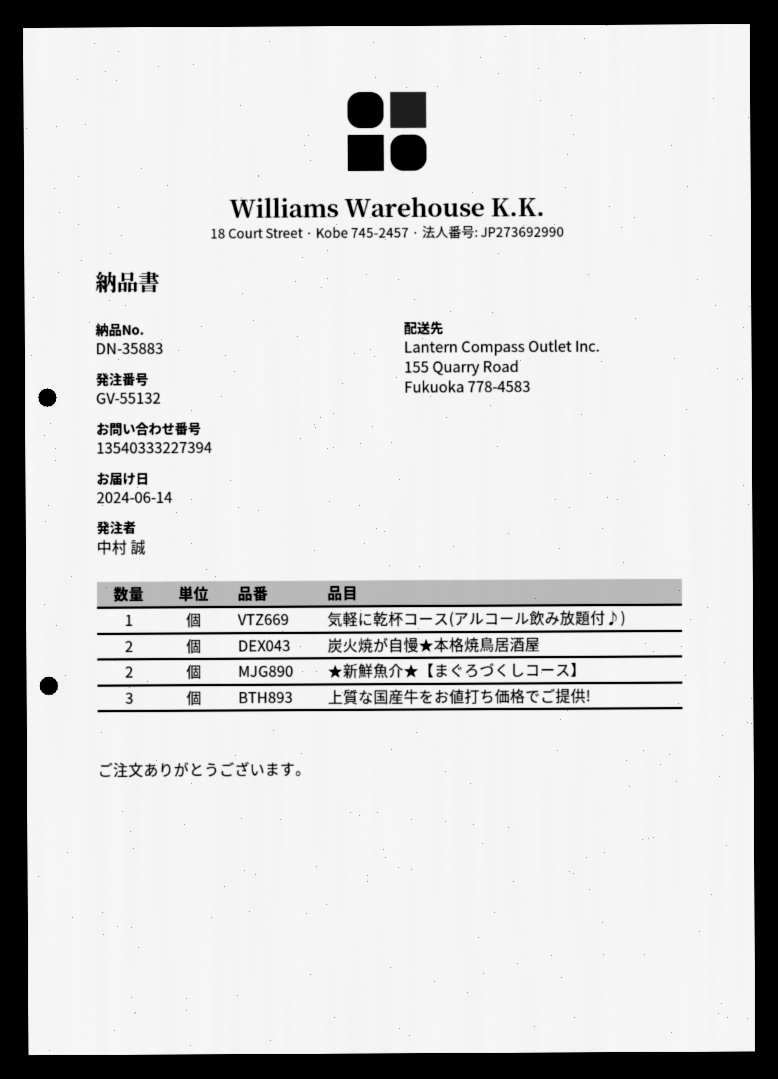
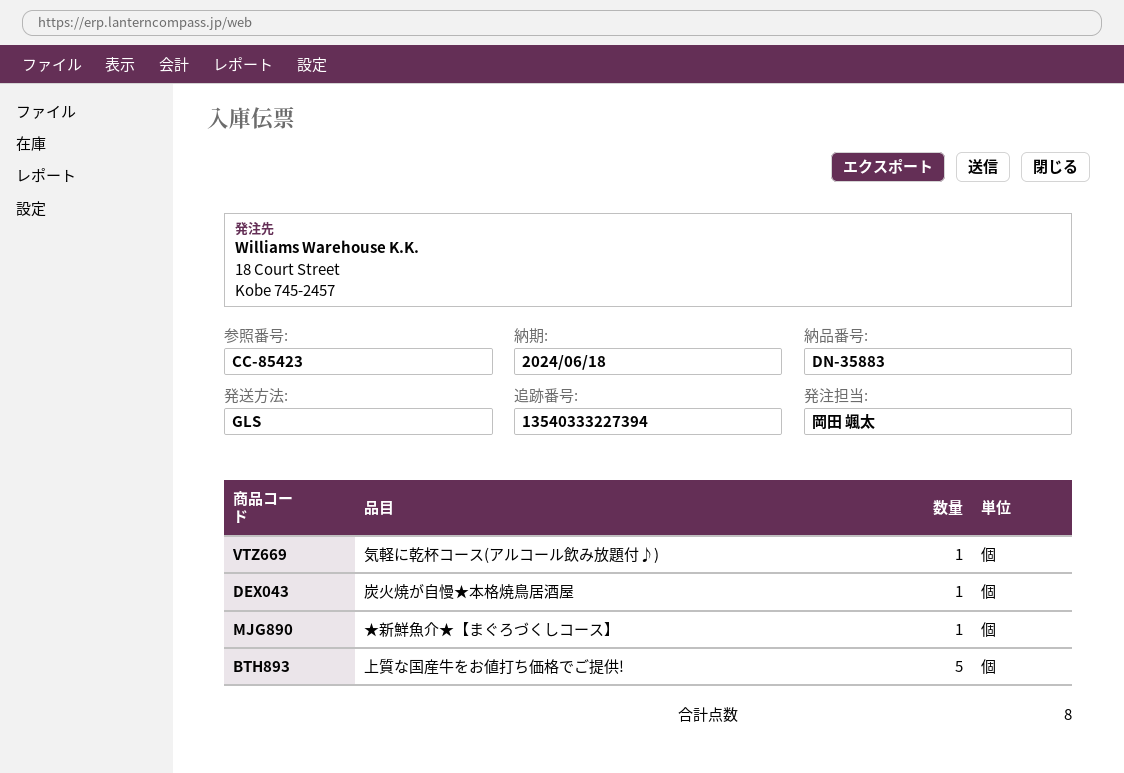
delivery date: 2024-06-14 -> 2024-06-18
ordered by: 中村 誠 -> 岡田 颯太
炭火焼が自慢★本格焼鳥居酒屋: 2 -> 1
★新鮮魚介★【まぐろづくしコース】: 2 -> 1
上質な国産牛をお値打ち価格でご提供!: 3 -> 5

